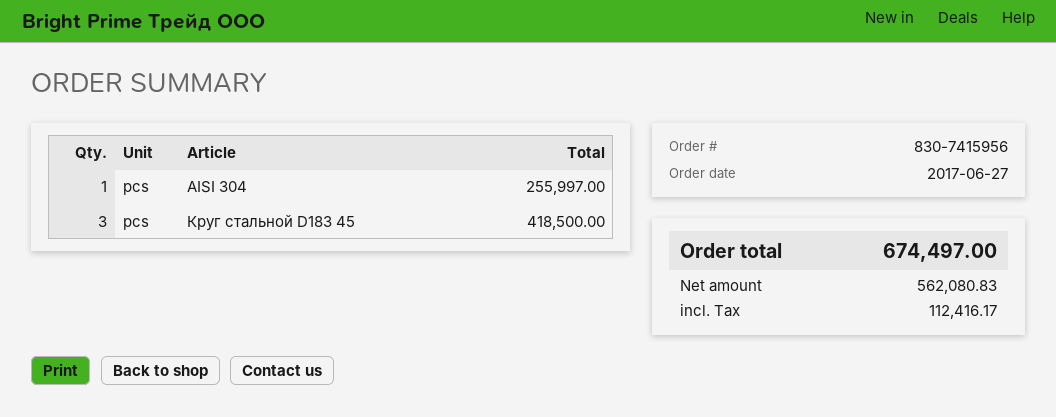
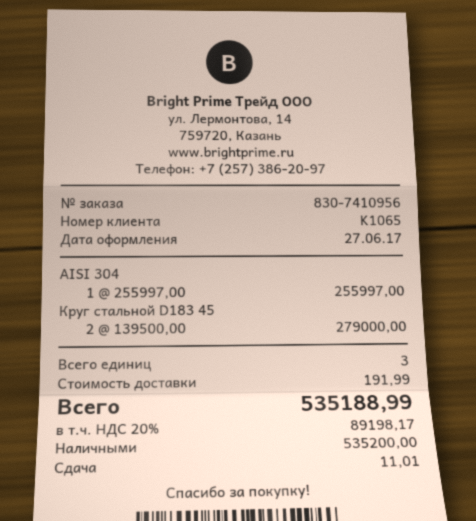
order number: 830-7415956 -> 830-7410956
Круг стальной D183 45: 3 for 418500.00 -> 2 for 279000.00
shipping: none -> 191.99
tax: 112416.17 -> 89198.17
total: 674497.00 -> 535188.99

